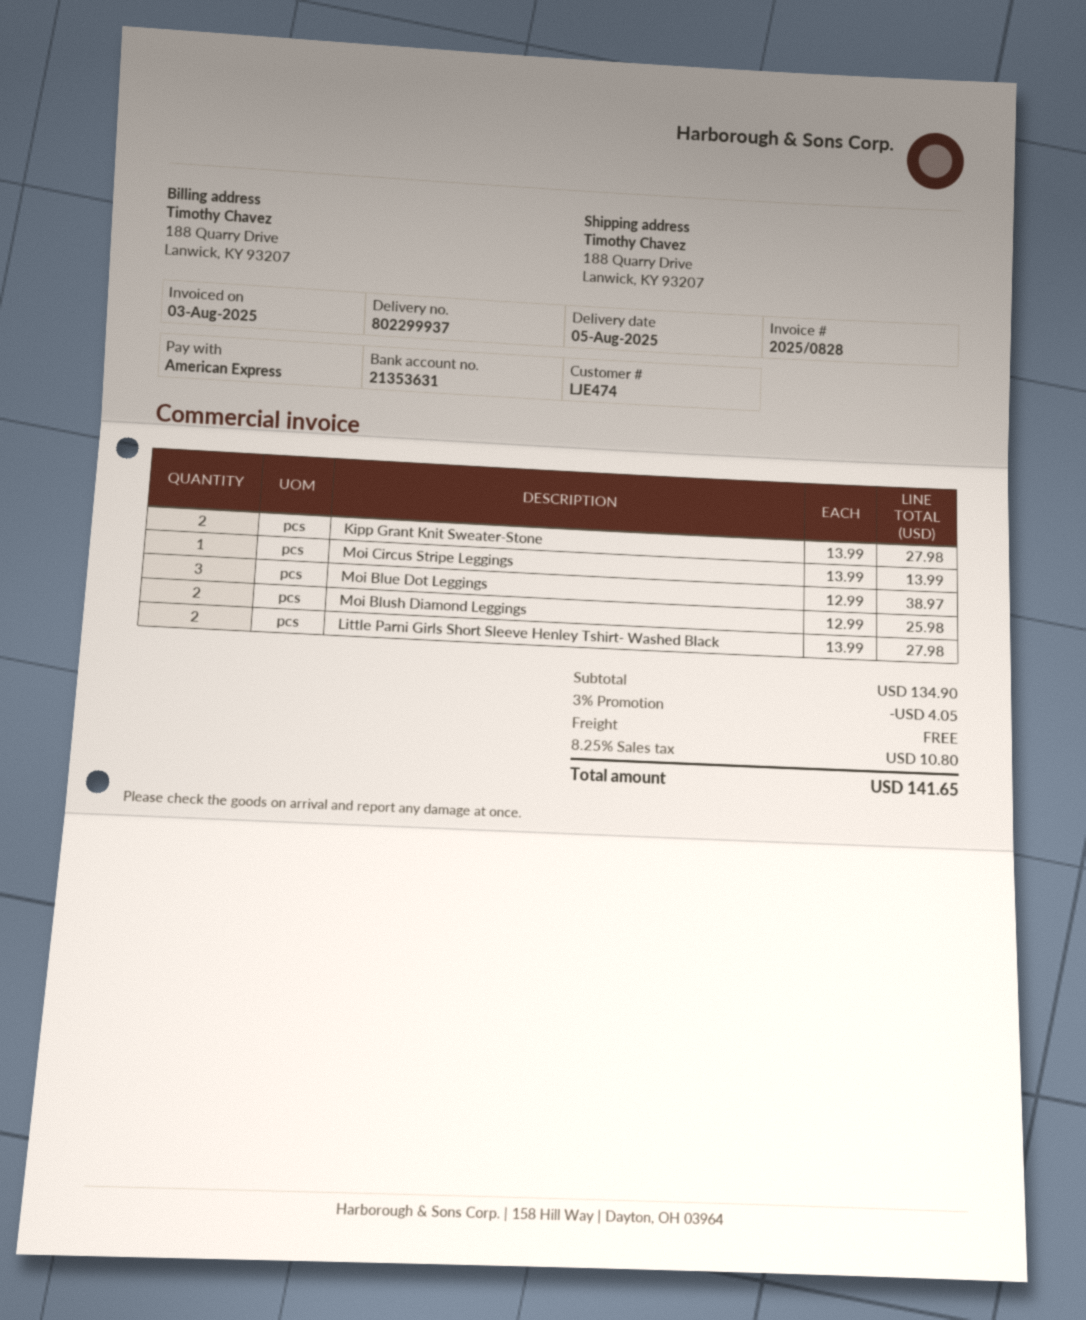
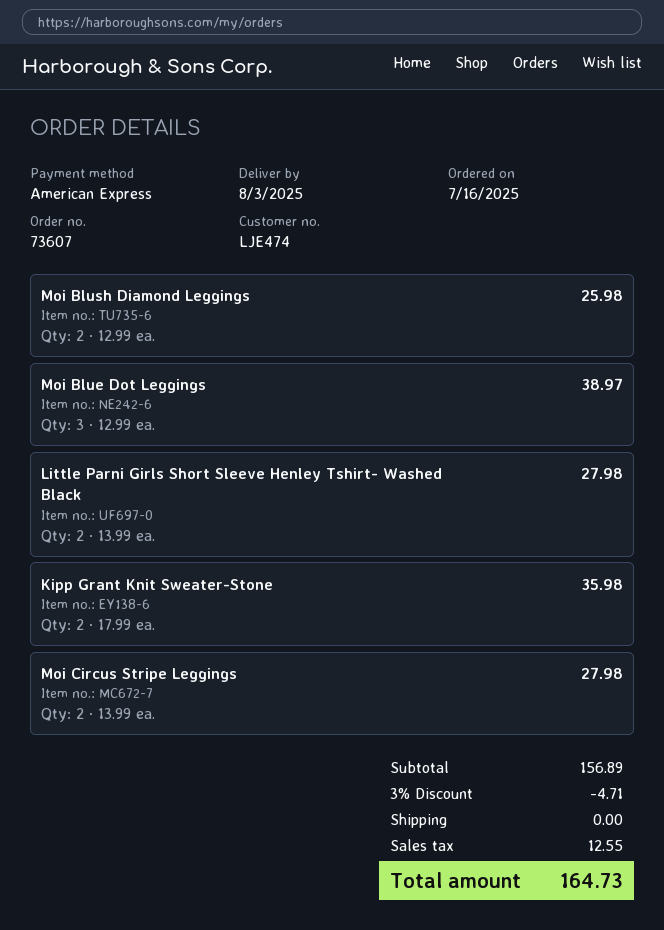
delivery date: 2025-08-05 -> 2025-08-03
Kipp Grant Knit Sweater-Stone: 2 x 13.99 = 27.98 -> 2 x 17.99 = 35.98
Moi Circus Stripe Leggings: 1 x 13.99 = 13.99 -> 2 x 13.99 = 27.98
subtotal: 134.90 -> 156.89
discount: 3% = 4.05 -> 3% = 4.71
tax: 10.80 -> 12.55
total: 141.65 -> 164.73

